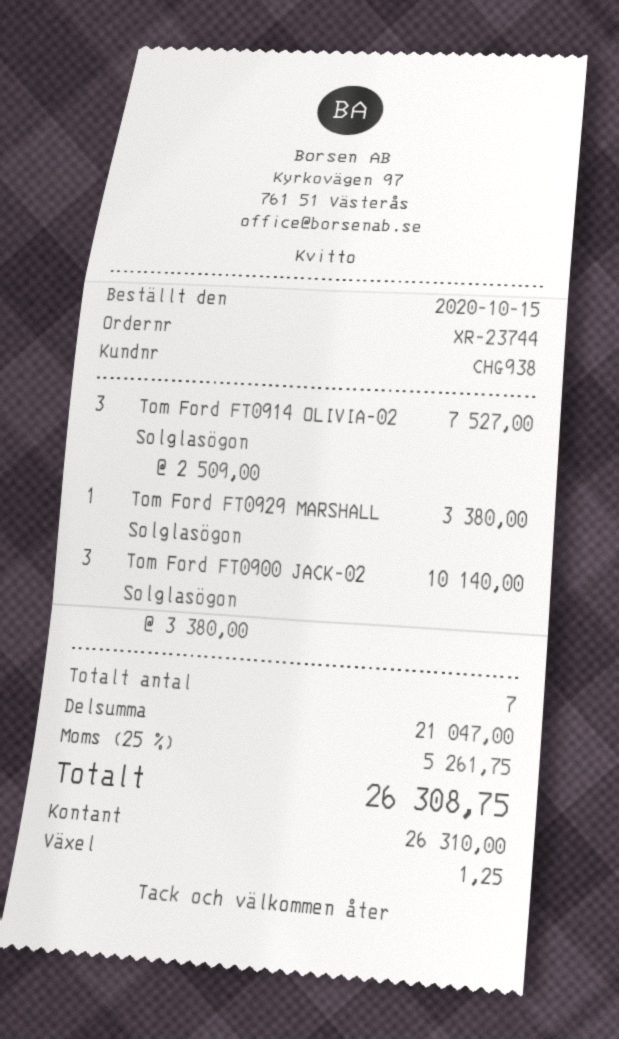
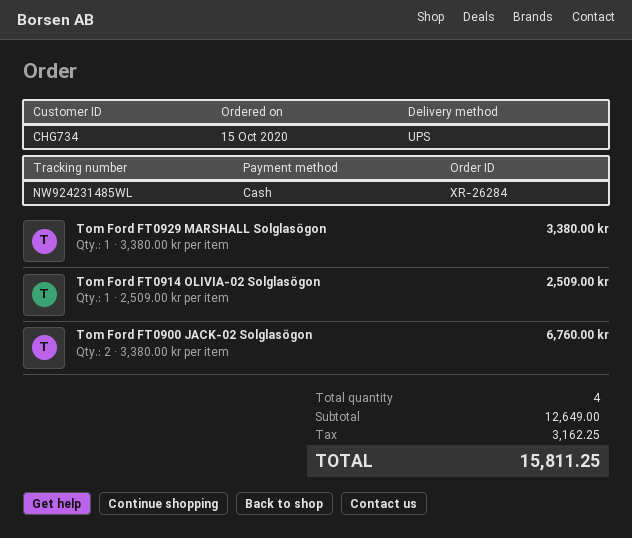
order number: XR-23744 -> XR-26284
customer number: CHG938 -> CHG734
Tom Ford FT0914 OLIVIA-02 Solglasögon: 3 x 2509.00 = 7527.00 -> 1 x 2509.00 = 2509.00
Tom Ford FT0900 JACK-02 Solglasögon: 3 x 3380.00 = 10140.00 -> 2 x 3380.00 = 6760.00
total quantity: 7 -> 4
subtotal: 21047.00 -> 12649.00
tax: 5261.75 -> 3162.25
total: 26308.75 -> 15811.25

